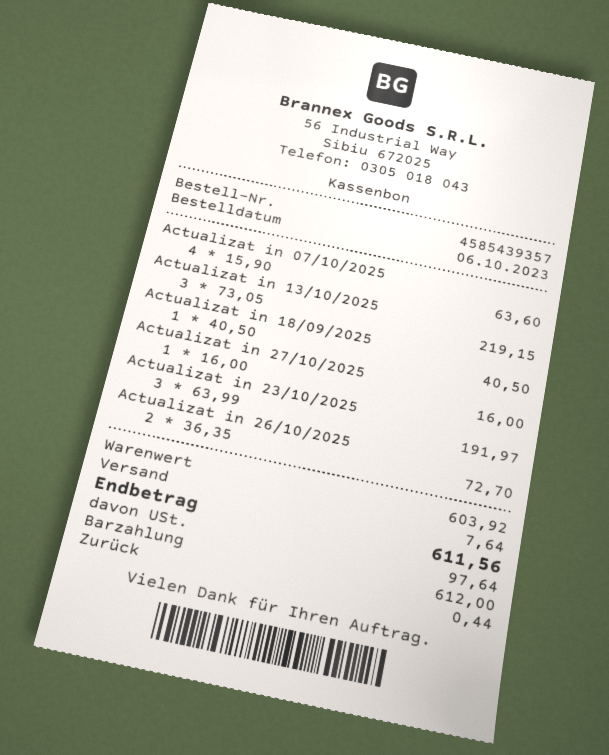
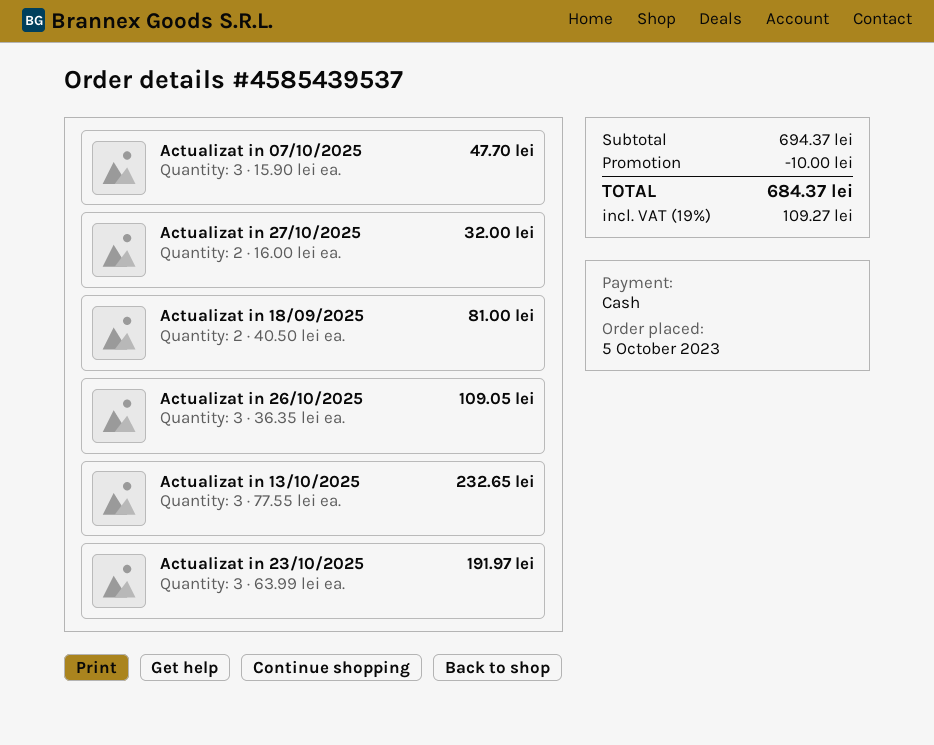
order number: 4585439357 -> 4585439537
order date: 2023-10-06 -> 2023-10-05
Actualizat in 07/10/2025: 4 x 15.90 = 63.60 -> 3 x 15.90 = 47.70
Actualizat in 13/10/2025: 3 x 73.05 = 219.15 -> 3 x 77.55 = 232.65
Actualizat in 18/09/2025: 1 x 40.50 = 40.50 -> 2 x 40.50 = 81.00
Actualizat in 27/10/2025: 1 x 16.00 = 16.00 -> 2 x 16.00 = 32.00
Actualizat in 26/10/2025: 2 x 36.35 = 72.70 -> 3 x 36.35 = 109.05
subtotal: 603.92 -> 694.37
discount: none -> 10.00
shipping: 7.64 -> none
tax: 97.64 -> 109.27
total: 611.56 -> 684.37

